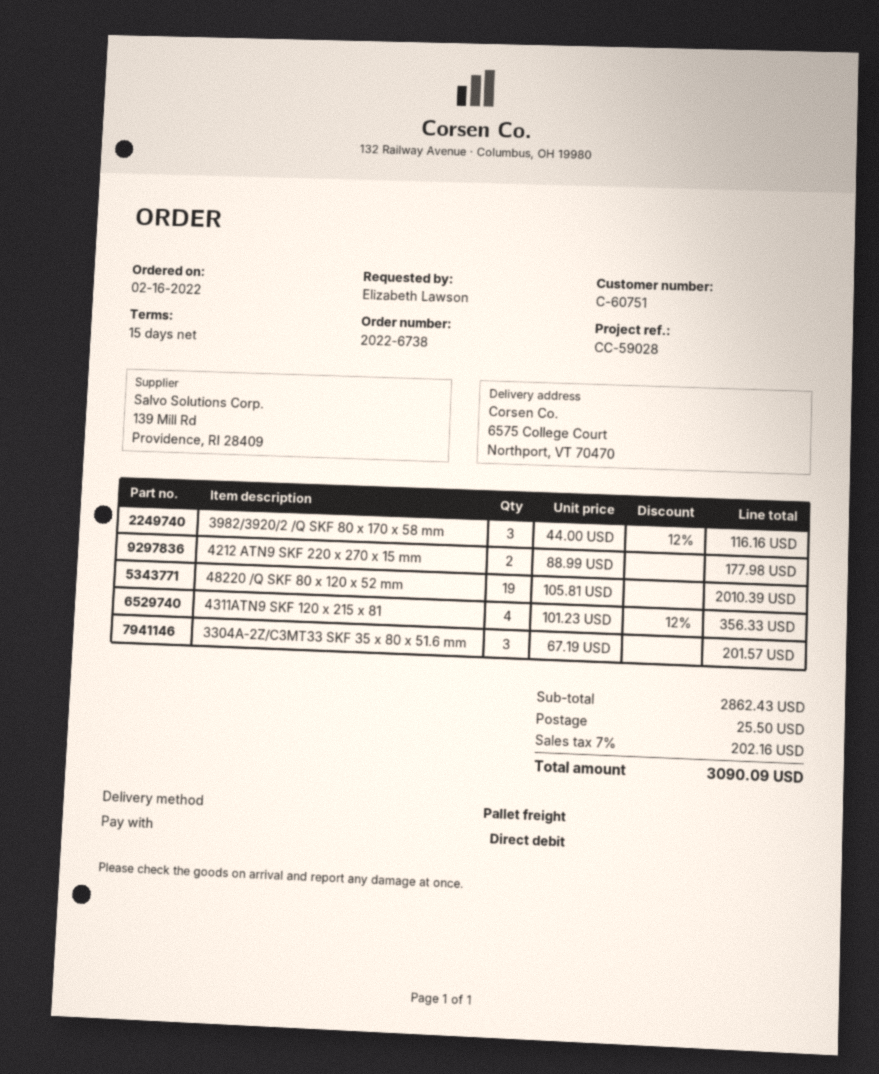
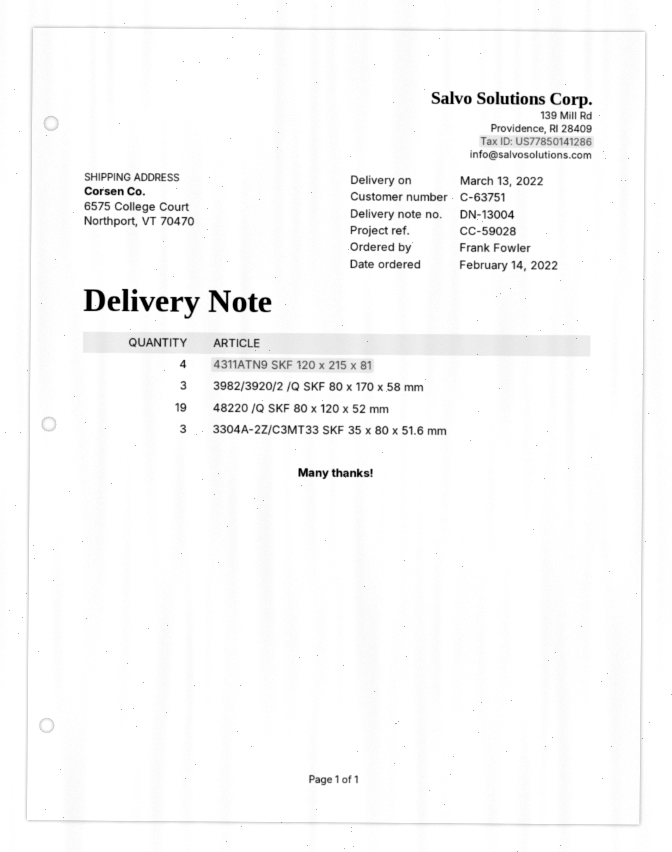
order date: 2022-02-16 -> 2022-02-14
customer number: C-60751 -> C-63751
ordered by: Elizabeth Lawson -> Frank Fowler
4212 ATN9 SKF 220 x 270 x 15 mm: 2 -> none

